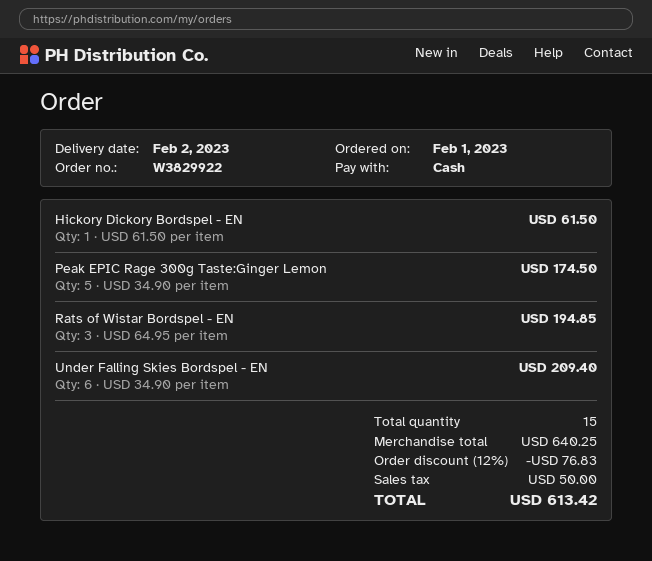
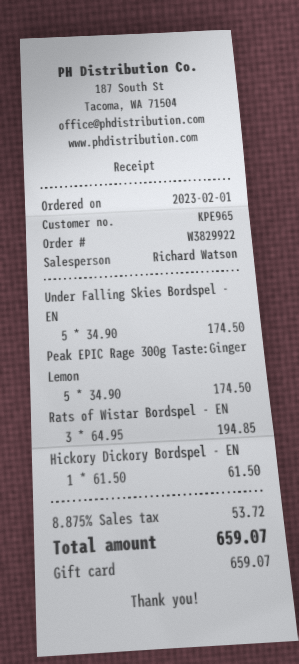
payment method: cash -> gift card
Under Falling Skies Bordspel - EN: 6 x 34.90 = 209.40 -> 5 x 34.90 = 174.50
discount: 12% = 76.83 -> none
tax: 50.00 -> 53.72
total: 613.42 -> 659.07

